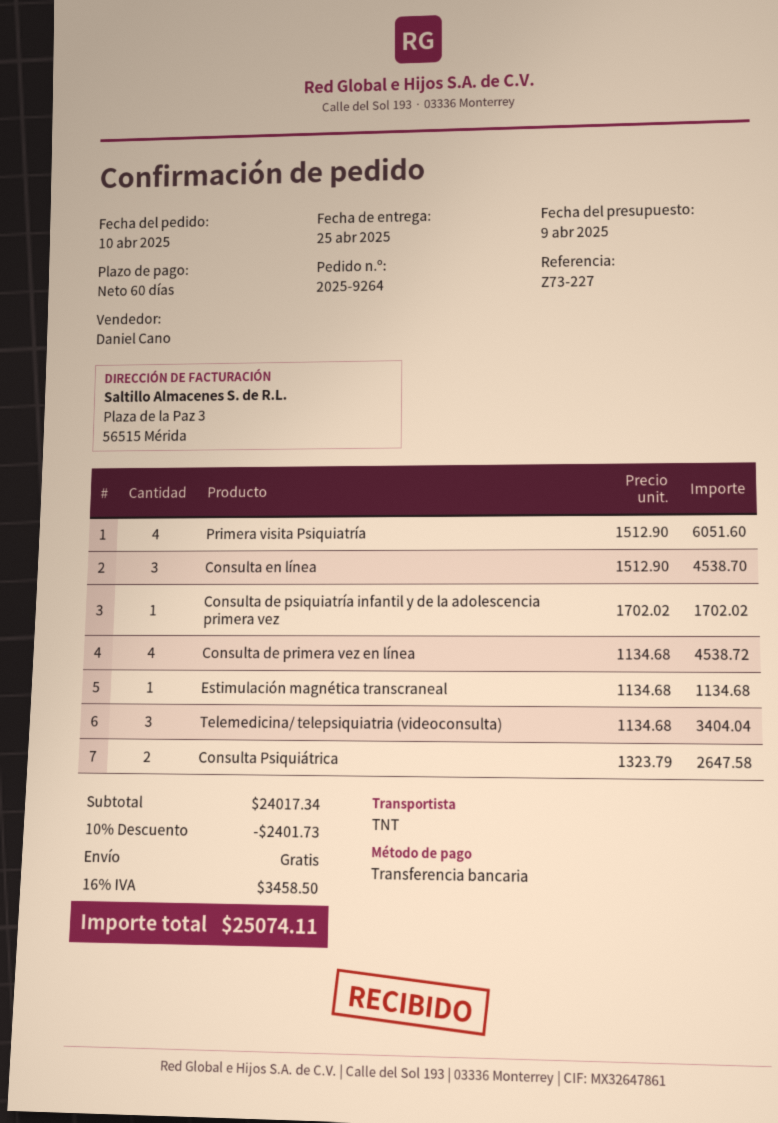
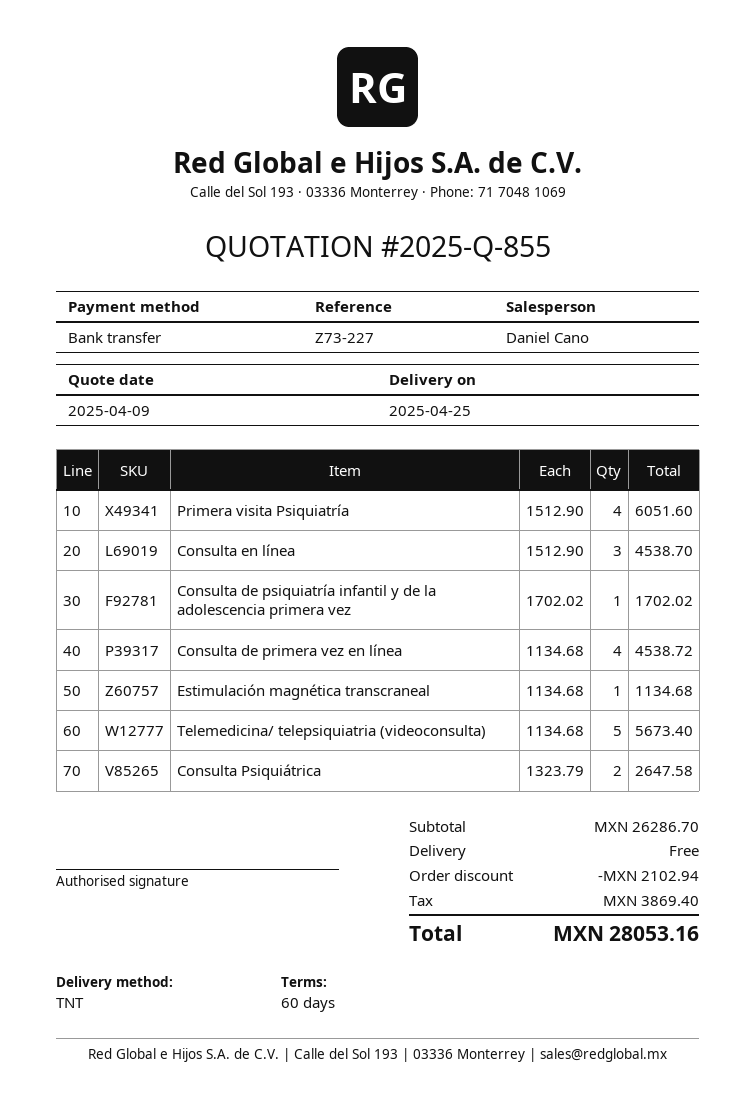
Telemedicina/ telepsiquiatria (videoconsulta): 3 x 1134.68 = 3404.04 -> 5 x 1134.68 = 5673.40
subtotal: 24017.34 -> 26286.70
discount: 2401.73 -> 2102.94
tax: 3458.50 -> 3869.40
total: 25074.11 -> 28053.16

